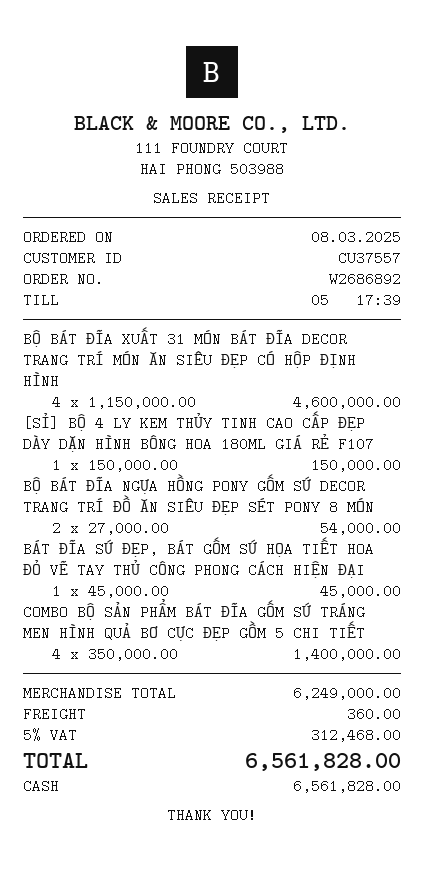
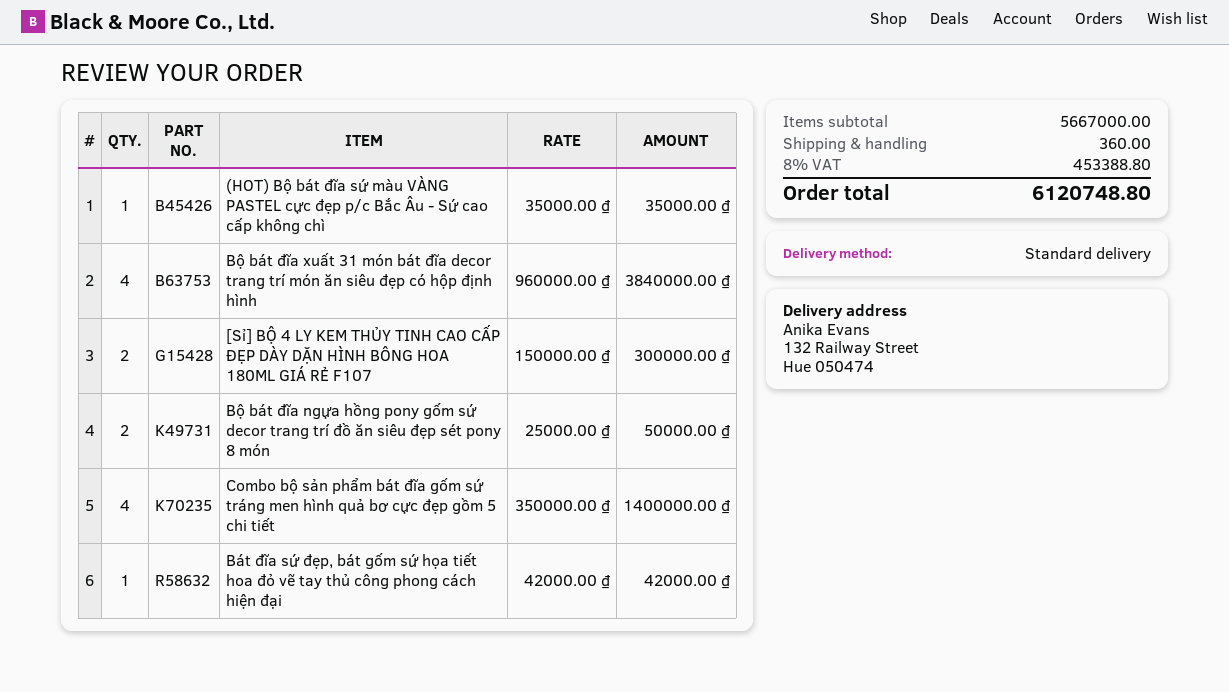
BỘ BÁT ĐĨA XUẤT 31 MÓN BÁT ĐĨA DECOR TRANG TRÍ MÓN ĂN SIÊU ĐẸP CÓ HỘP ĐỊNH HÌNH: 4 x 1150000.00 = 4600000.00 -> 4 x 960000.00 = 3840000.00
[SỈ] BỘ 4 LY KEM THỦY TINH CAO CẤP ĐẸP DÀY DẶN HÌNH BÔNG HOA 180ML GIÁ RẺ F107: 1 x 150000.00 = 150000.00 -> 2 x 150000.00 = 300000.00
BỘ BÁT ĐĨA NGỰA HỒNG PONY GỐM SỨ DECOR TRANG TRÍ ĐỒ ĂN SIÊU ĐẸP SÉT PONY 8 MÓN: 2 x 27000.00 = 54000.00 -> 2 x 25000.00 = 50000.00
BÁT ĐĨA SỨ ĐẸP, BÁT GỐM SỨ HỌA TIẾT HOA ĐỎ VẼ TAY THỦ CÔNG PHONG CÁCH HIỆN ĐẠI: 1 x 45000.00 = 45000.00 -> 1 x 42000.00 = 42000.00
(HOT) Bộ bát đĩa sứ màu VÀNG PASTEL cực đẹp p/c Bắc Âu - Sứ cao cấp không chì: none -> 1 x 35000.00 = 35000.00
subtotal: 6249000.00 -> 5667000.00
tax: 5% = 312468.00 -> 8% = 453388.80
total: 6561828.00 -> 6120748.80

